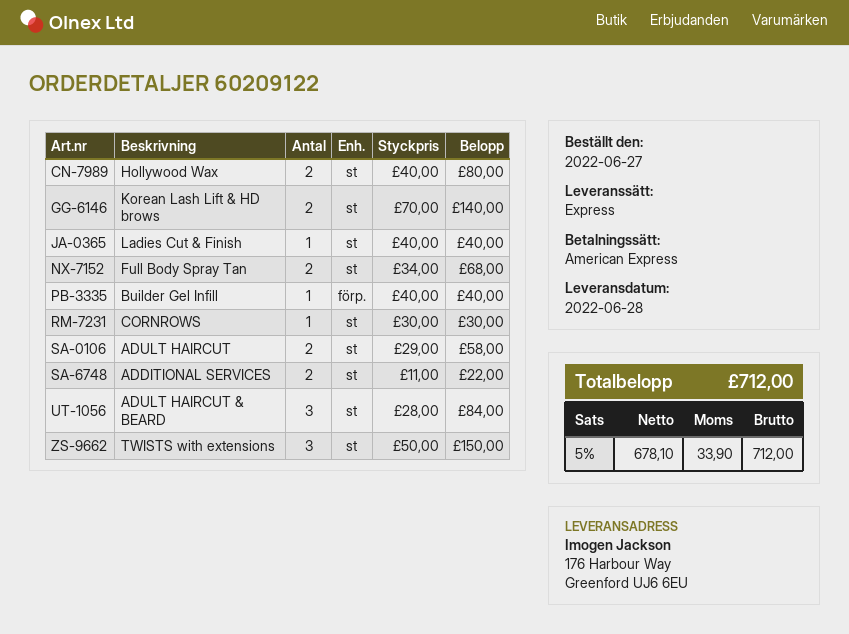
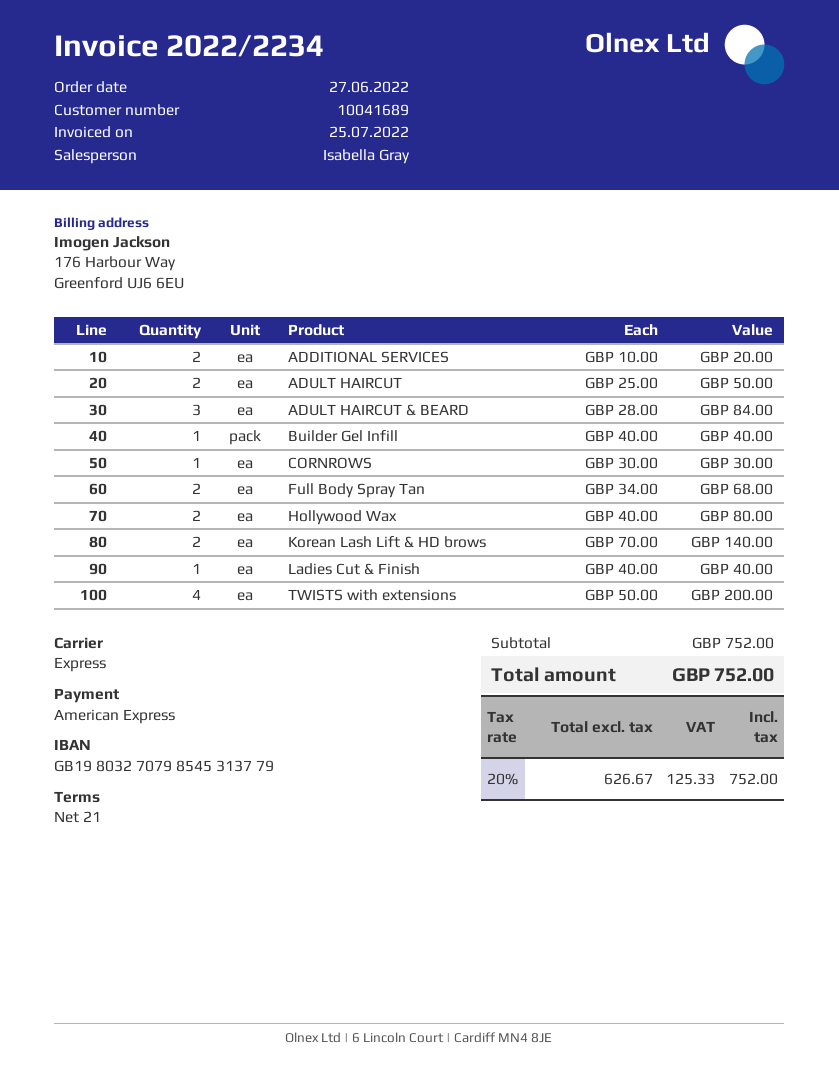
ADULT HAIRCUT: 2 x 29.00 = 58.00 -> 2 x 25.00 = 50.00
ADDITIONAL SERVICES: 2 x 11.00 = 22.00 -> 2 x 10.00 = 20.00
TWISTS with extensions: 3 x 50.00 = 150.00 -> 4 x 50.00 = 200.00
net: 678.10 -> 626.67
tax: 5% = 33.90 -> 20% = 125.33
total: 712.00 -> 752.00

